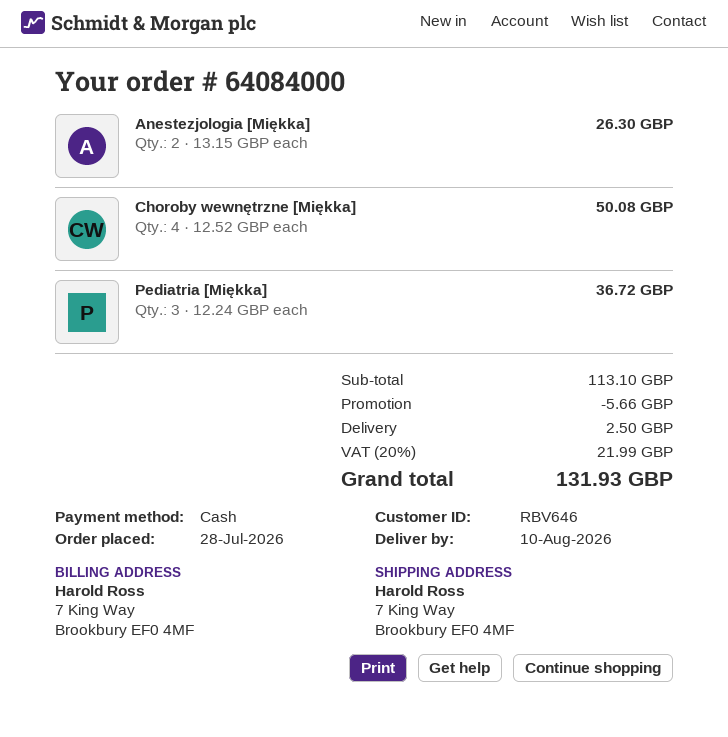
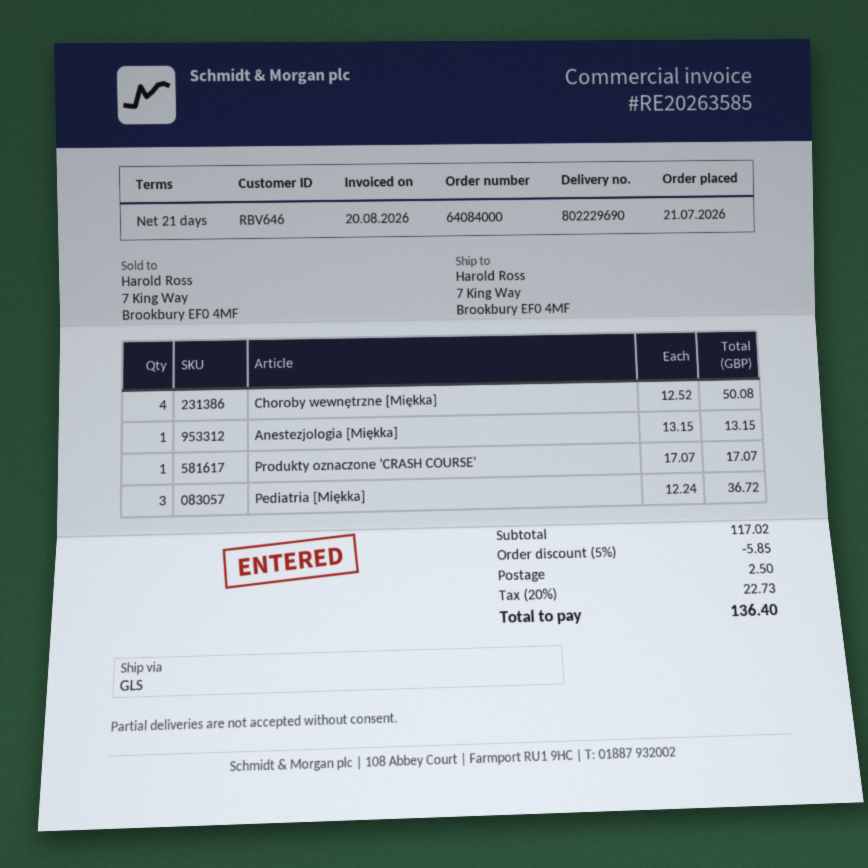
order date: 2026-07-28 -> 2026-07-21
Anestezjologia [Miękka]: 2 x 13.15 = 26.30 -> 1 x 13.15 = 13.15
Produkty oznaczone 'CRASH COURSE': none -> 1 x 17.07 = 17.07
subtotal: 113.10 -> 117.02
discount: 5.66 -> 5.85
tax: 20% = 21.99 -> 20% = 22.73
total: 131.93 -> 136.40

